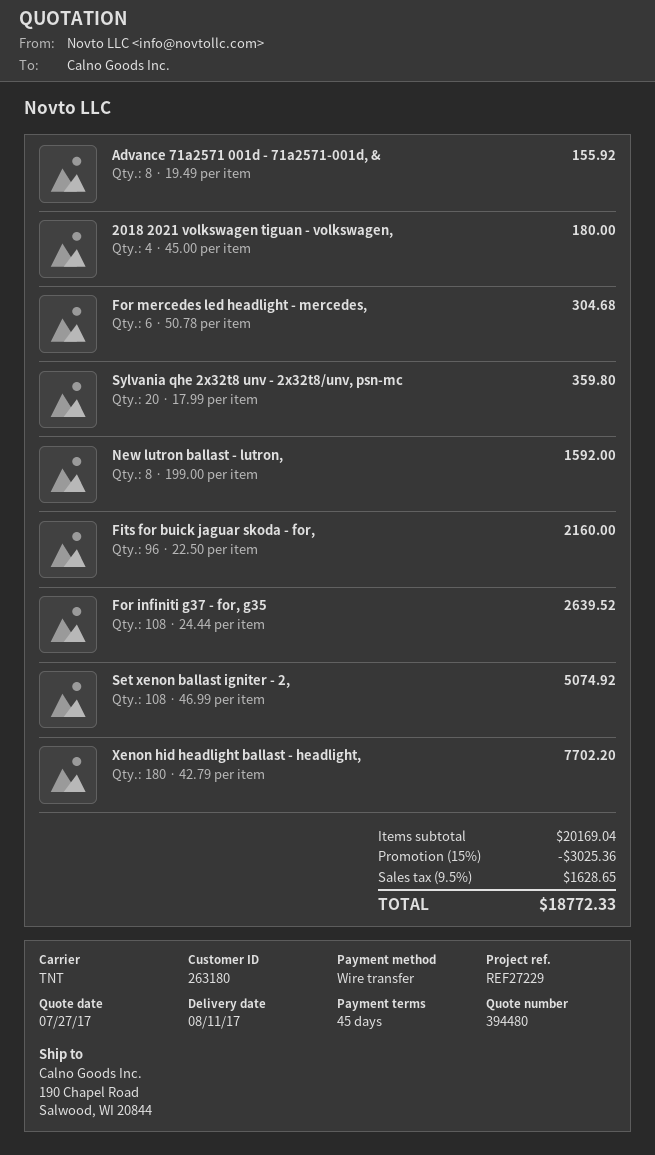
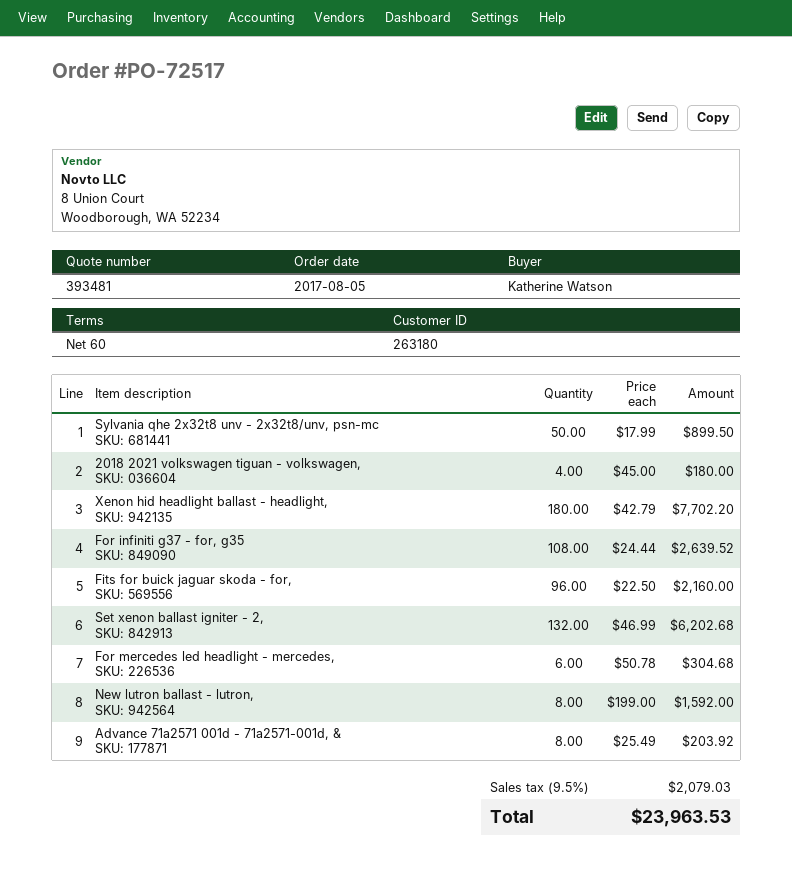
quote number: 394480 -> 393481
payment terms: 45 days -> 60 days
Advance 71a2571 001d - 71a2571-001d, &: 8 x 19.49 = 155.92 -> 8 x 25.49 = 203.92
Sylvania qhe 2x32t8 unv - 2x32t8/unv, psn-mc: 20 x 17.99 = 359.80 -> 50 x 17.99 = 899.50
Set xenon ballast igniter - 2,: 108 x 46.99 = 5074.92 -> 132 x 46.99 = 6202.68
discount: 15% = 3025.36 -> none
tax: 9.5% = 1628.65 -> 9.5% = 2079.03
total: 18772.33 -> 23963.53

